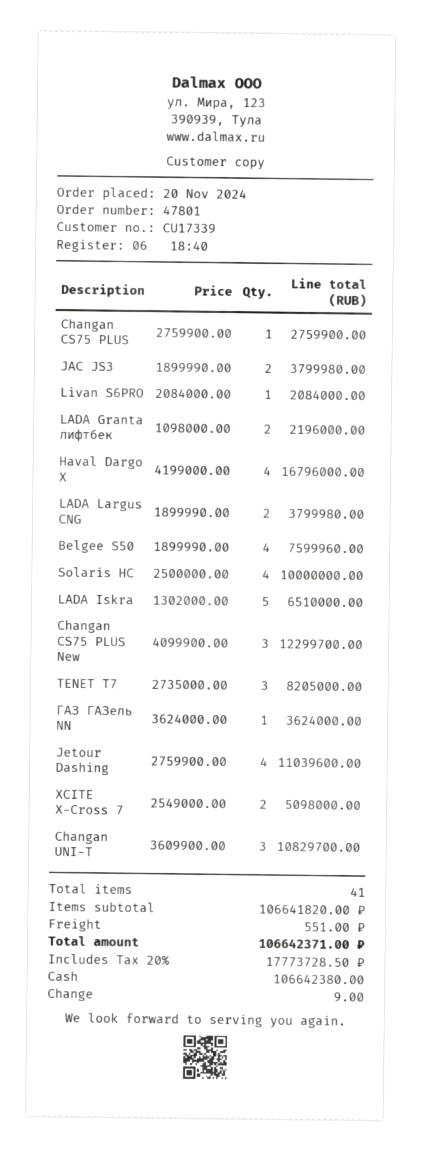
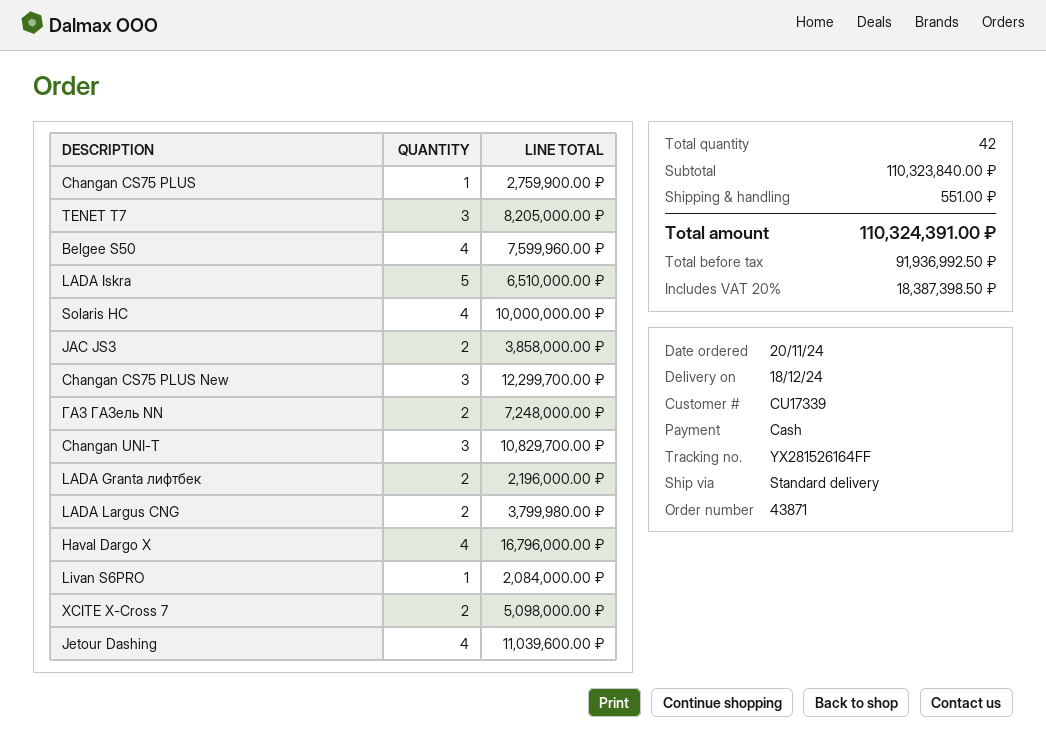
order number: 47801 -> 43871
JAC JS3: 2 for 3799980.00 -> 2 for 3858000.00
ГАЗ ГАЗель NN: 1 for 3624000.00 -> 2 for 7248000.00
total quantity: 41 -> 42
subtotal: 106641820.00 -> 110323840.00
tax: 20% = 17773728.50 -> 20% = 18387398.50
total: 106642371.00 -> 110324391.00

